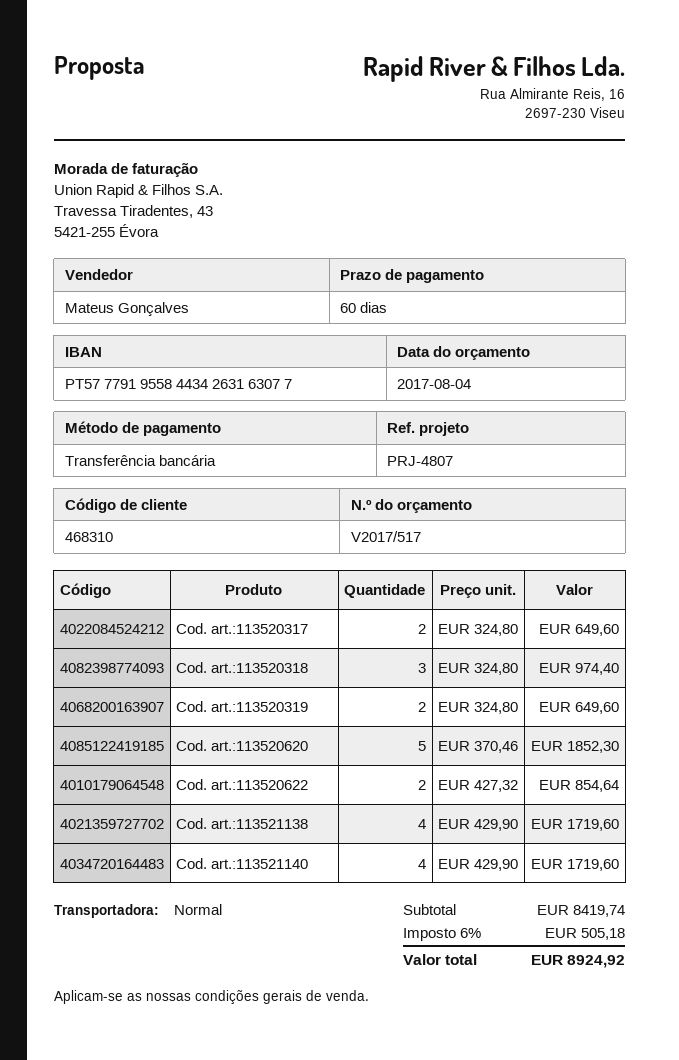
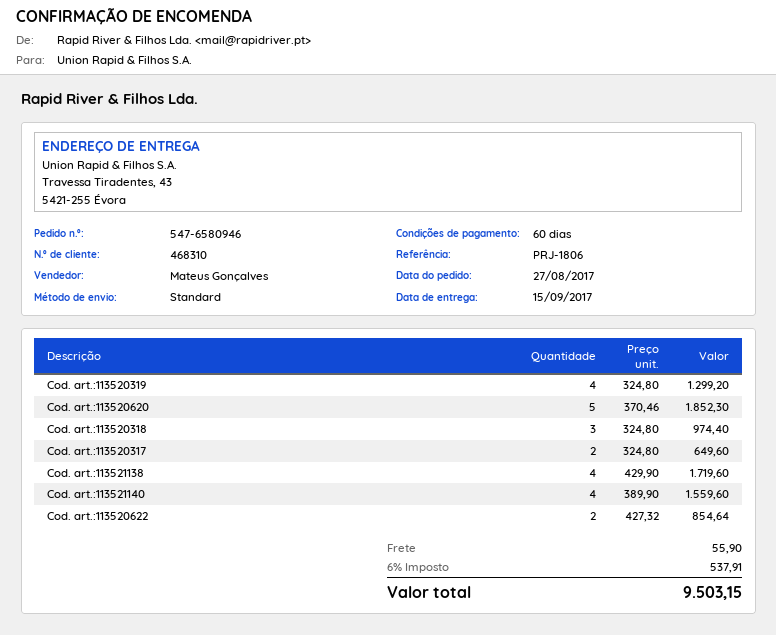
reference: PRJ-4807 -> PRJ-1806
Cod. art.:113520319: 2 x 324.80 = 649.60 -> 4 x 324.80 = 1299.20
Cod. art.:113521140: 4 x 429.90 = 1719.60 -> 4 x 389.90 = 1559.60
shipping: none -> 55.90
tax: 6% = 505.18 -> 6% = 537.91
total: 8924.92 -> 9503.15

